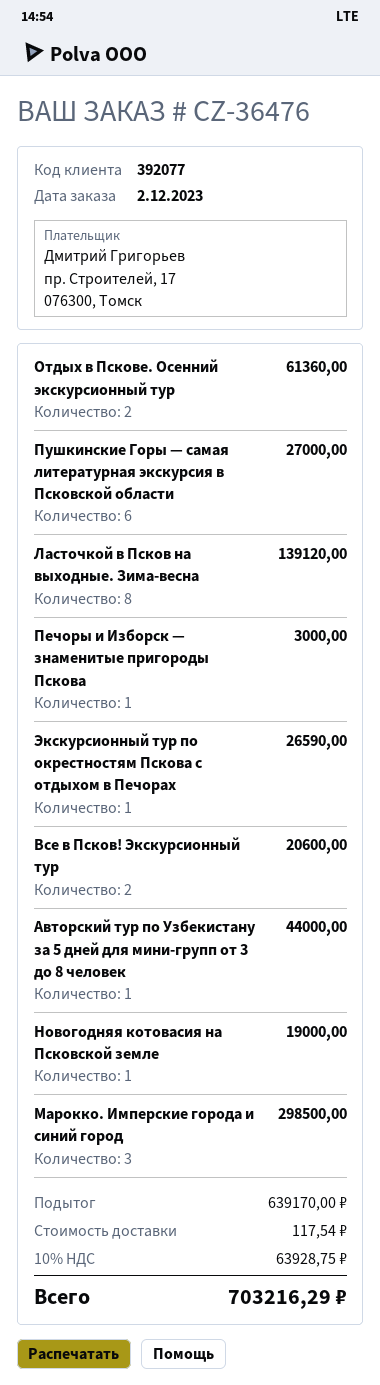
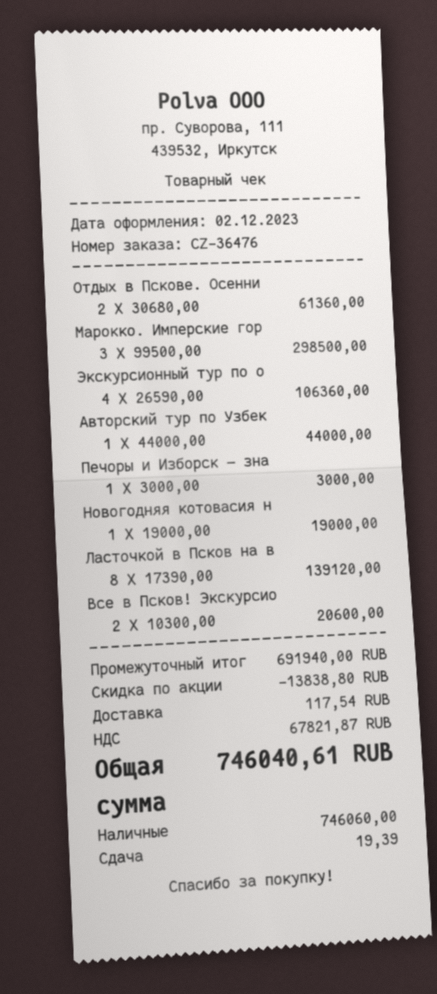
Пушкинские Горы — самая литературная экскурсия в Псковской области: 6 for 27000.00 -> none
Экскурсионный тур по окрестностям Пскова с отдыхом в Печорах: 1 for 26590.00 -> 4 for 106360.00
subtotal: 639170.00 -> 691940.00
discount: none -> 13838.80
tax: 63928.75 -> 67821.87
total: 703216.29 -> 746040.61

